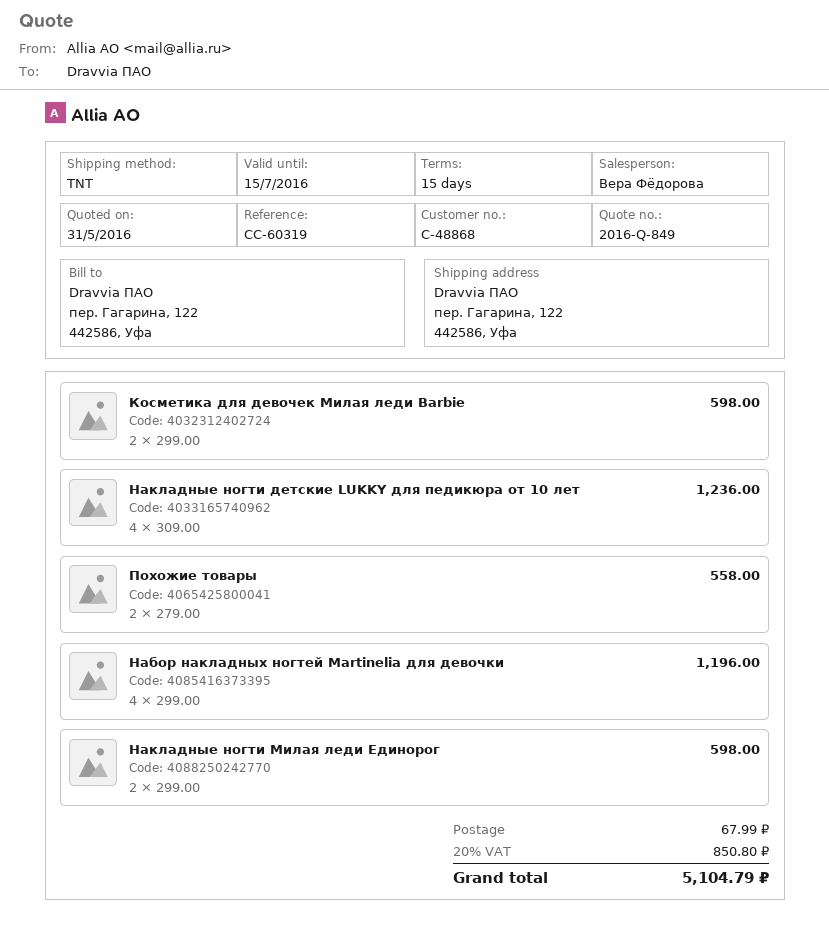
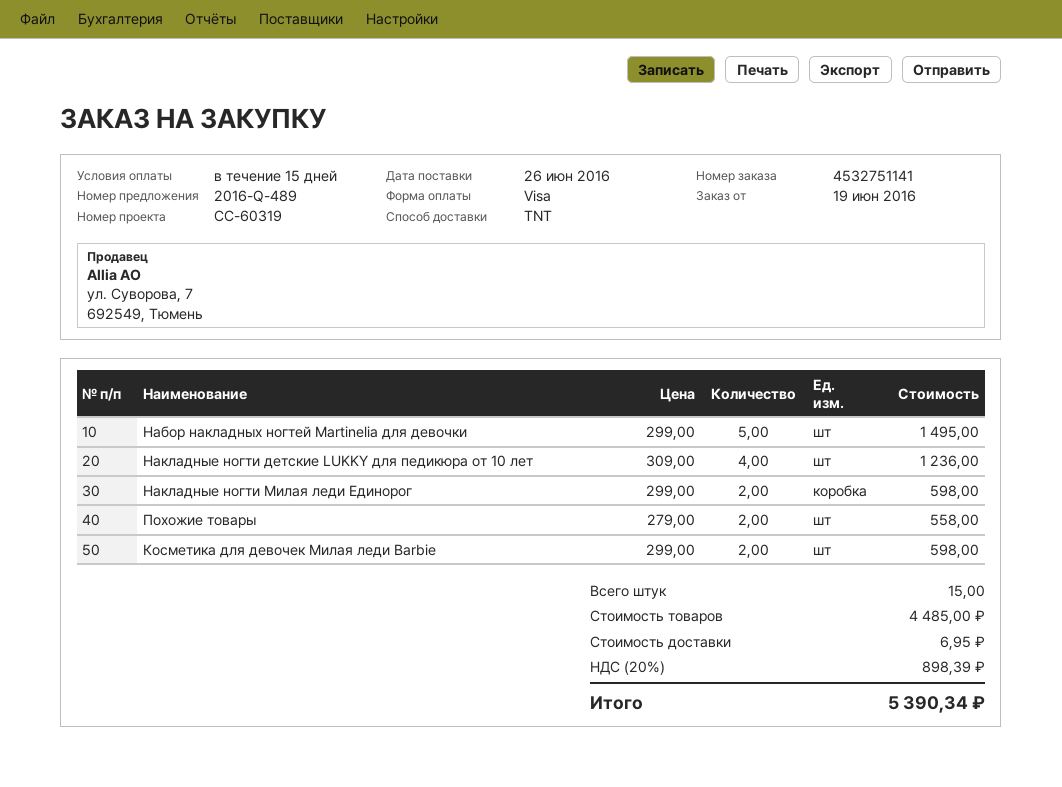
quote number: 2016-Q-849 -> 2016-Q-489
Набор накладных ногтей Martinelia для девочки: 4 x 299.00 = 1196.00 -> 5 x 299.00 = 1495.00
shipping: 67.99 -> 6.95
tax: 20% = 850.80 -> 20% = 898.39
total: 5104.79 -> 5390.34

